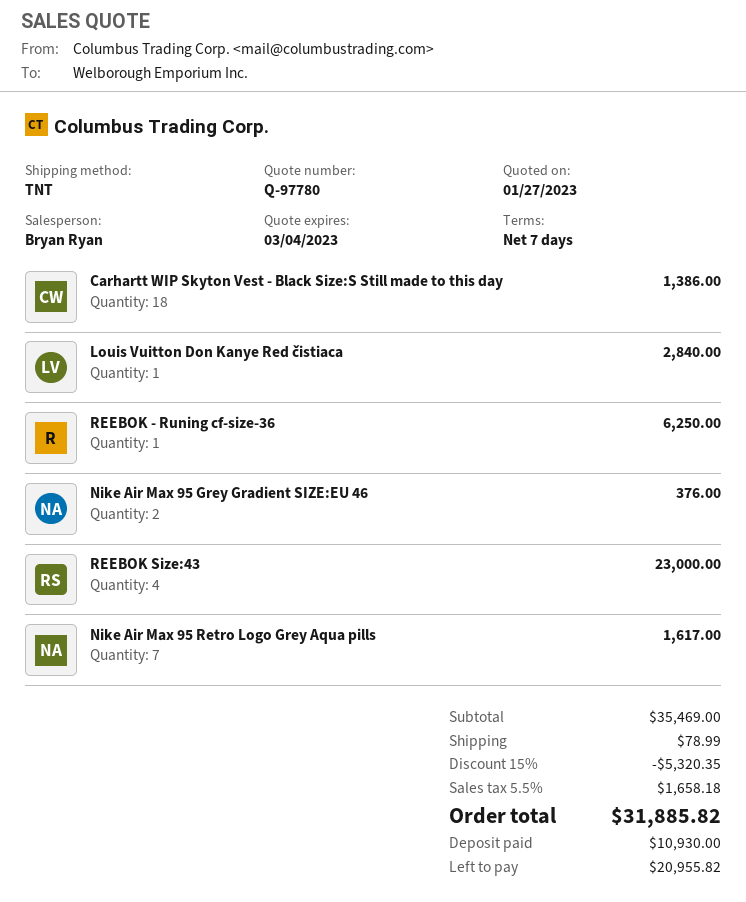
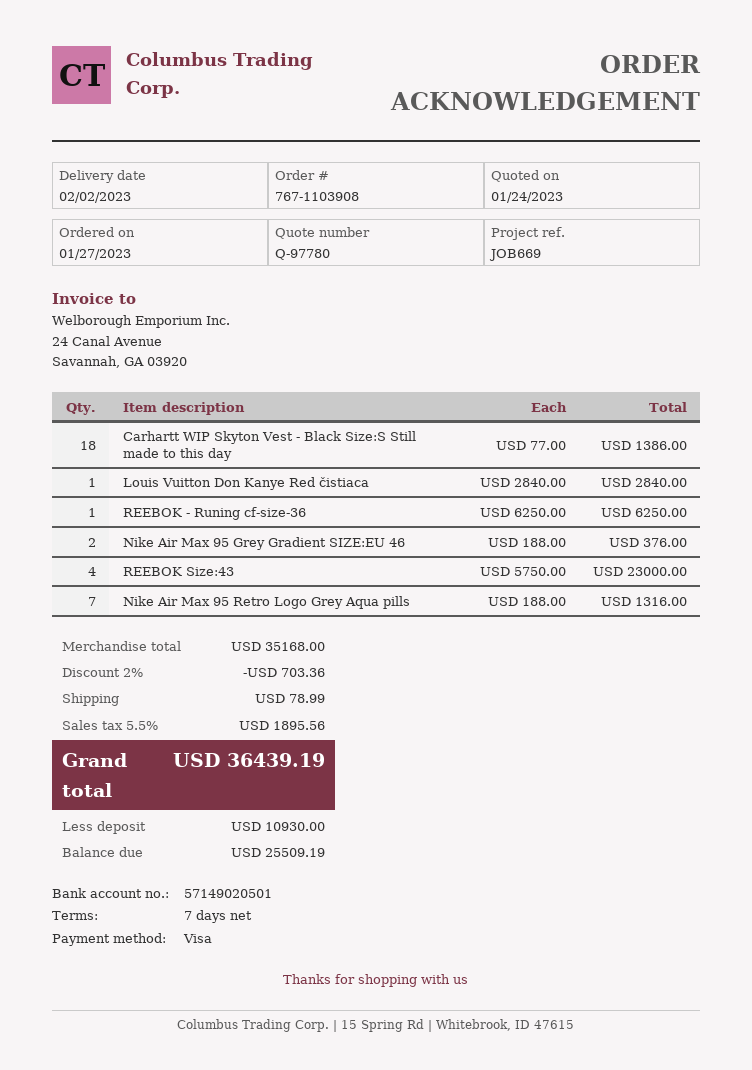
quote date: 2023-01-27 -> 2023-01-24
Nike Air Max 95 Retro Logo Grey Aqua pills: 7 for 1617.00 -> 7 for 1316.00
subtotal: 35469.00 -> 35168.00
discount: 15% = 5320.35 -> 2% = 703.36
tax: 5.5% = 1658.18 -> 5.5% = 1895.56
total: 31885.82 -> 36439.19
balance: 20955.82 -> 25509.19

